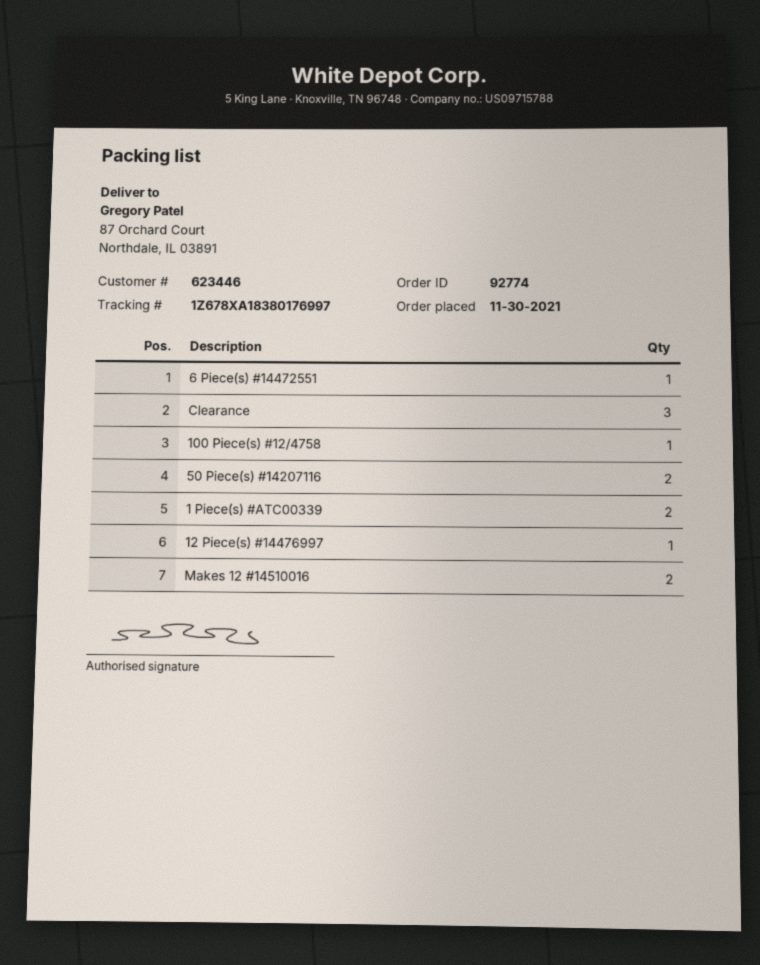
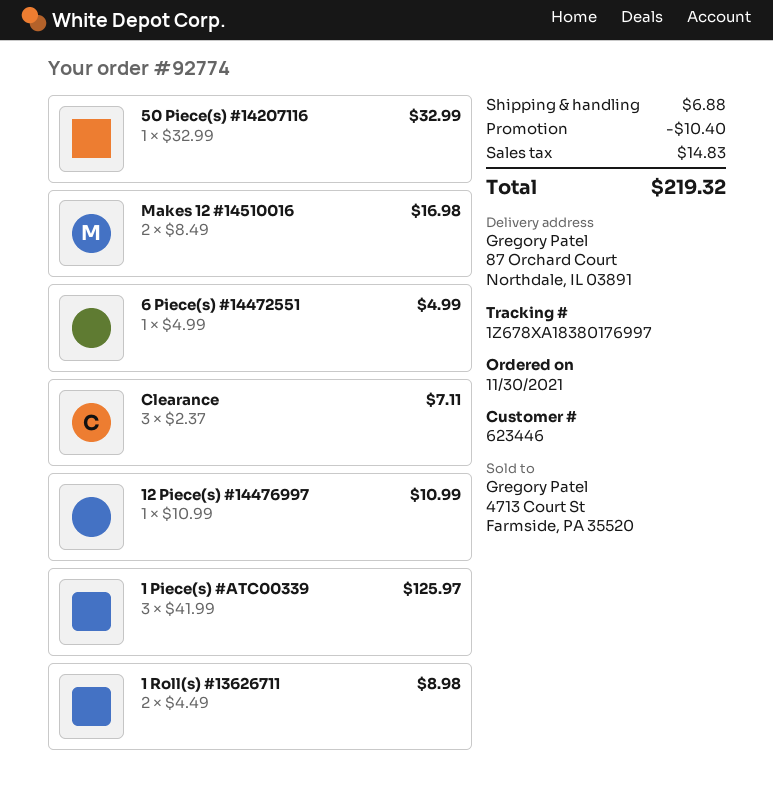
100 Piece(s) #12/4758: 1 -> none
50 Piece(s) #14207116: 2 -> 1
1 Piece(s) #ATC00339: 2 -> 3
1 Roll(s) #13626711: none -> 2

